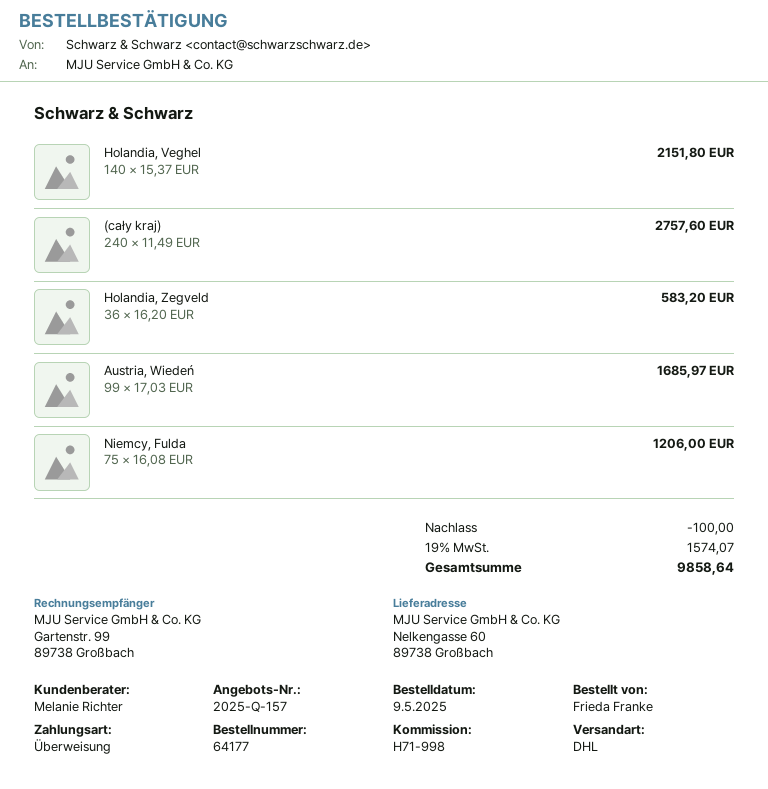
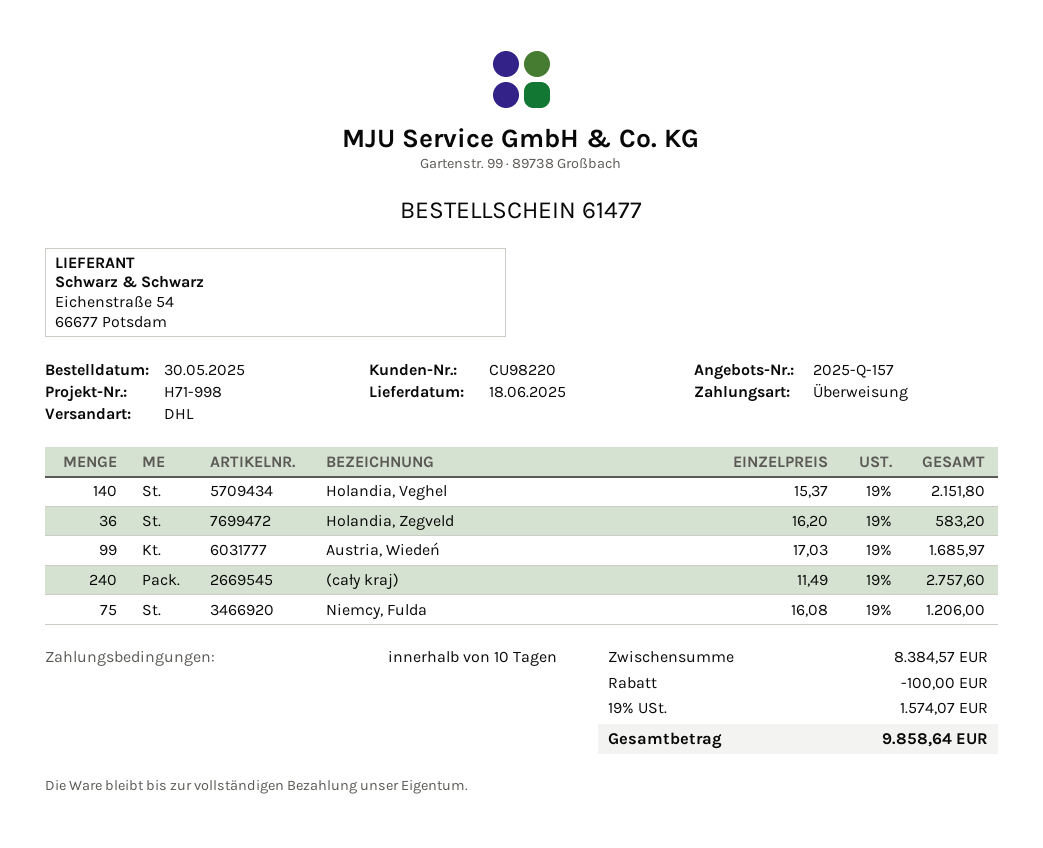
order number: 64177 -> 61477
order date: 2025-05-09 -> 2025-05-30

